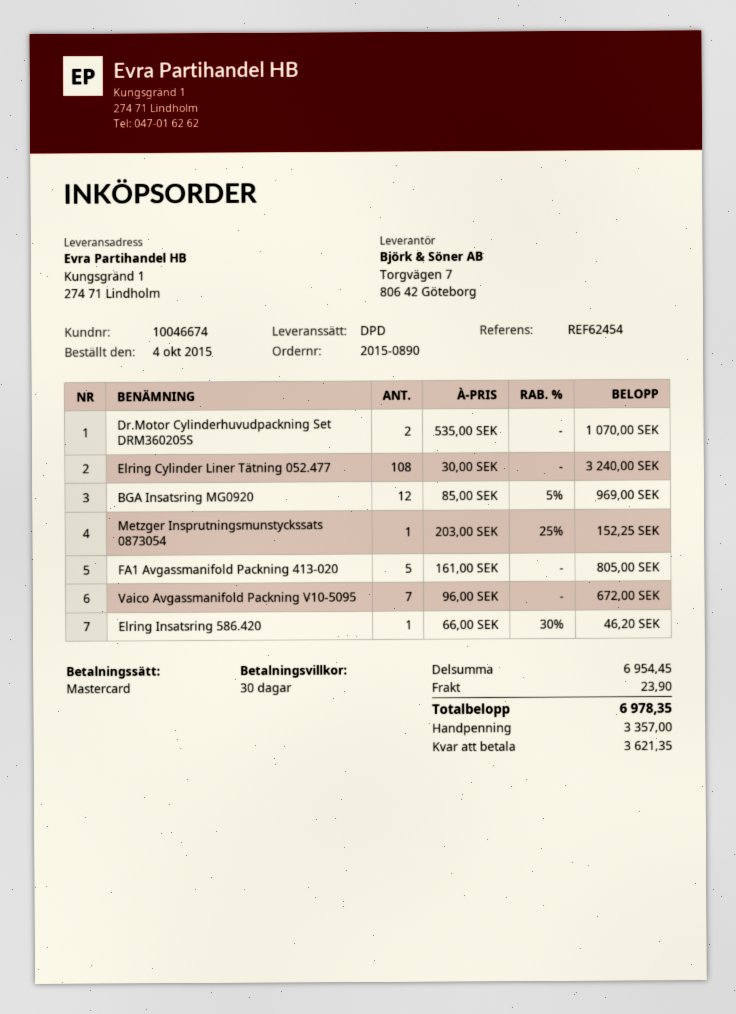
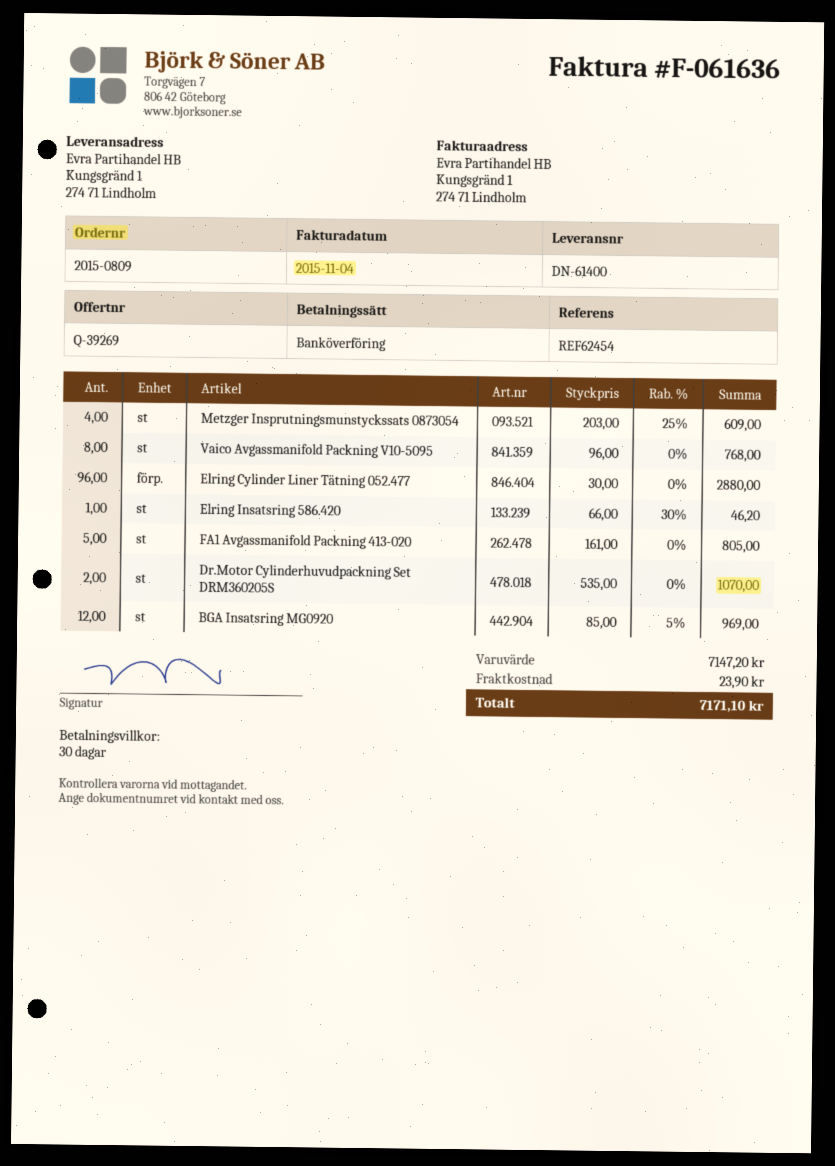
order number: 2015-0890 -> 2015-0809
payment method: Mastercard -> bank transfer
Elring Cylinder Liner Tätning 052.477: 108 x 30.00 = 3240.00 -> 96 x 30.00 = 2880.00
Metzger Insprutningsmunstyckssats 0873054: 1 x 203.00 - 25% = 152.25 -> 4 x 203.00 - 25% = 609.00
Vaico Avgassmanifold Packning V10-5095: 7 x 96.00 = 672.00 -> 8 x 96.00 = 768.00
subtotal: 6954.45 -> 7147.20
total: 6978.35 -> 7171.10

